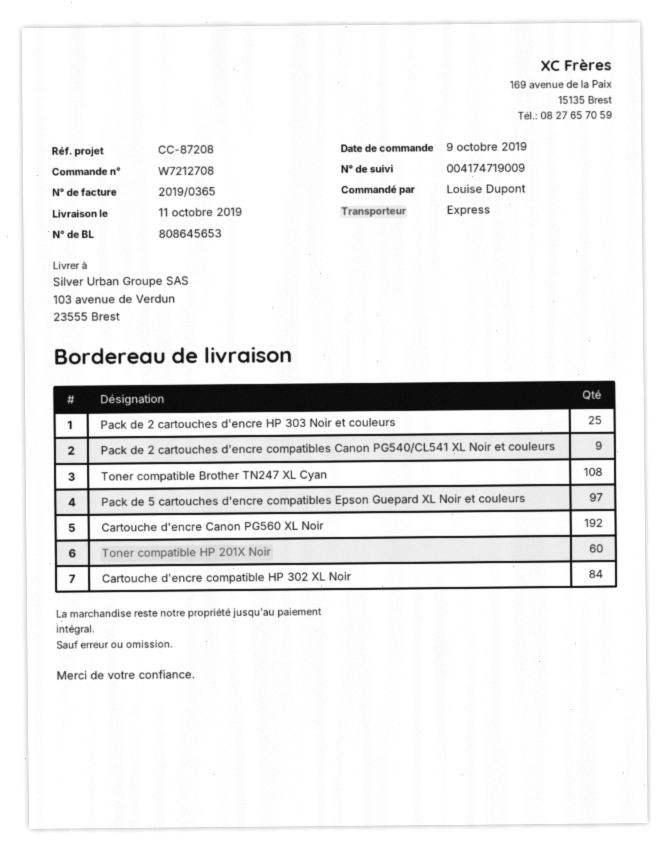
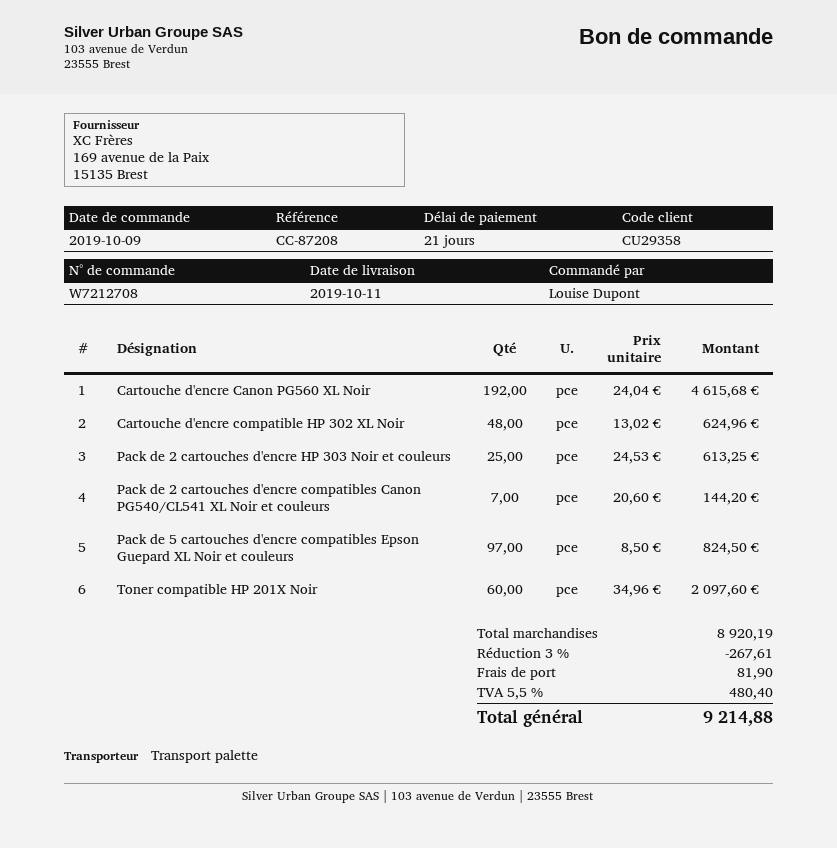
shipping method: express -> pallet freight
Pack de 2 cartouches d'encre compatibles Canon PG540/CL541 XL Noir et couleurs: 9 -> 7
Toner compatible Brother TN247 XL Cyan: 108 -> none
Cartouche d'encre compatible HP 302 XL Noir: 84 -> 48

